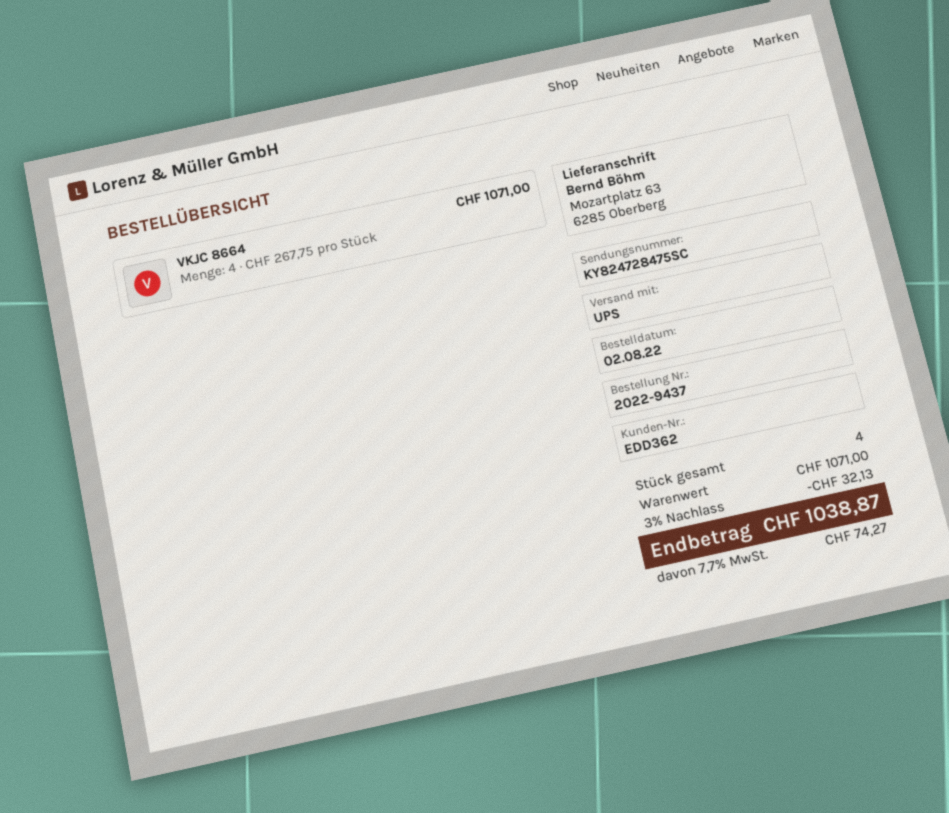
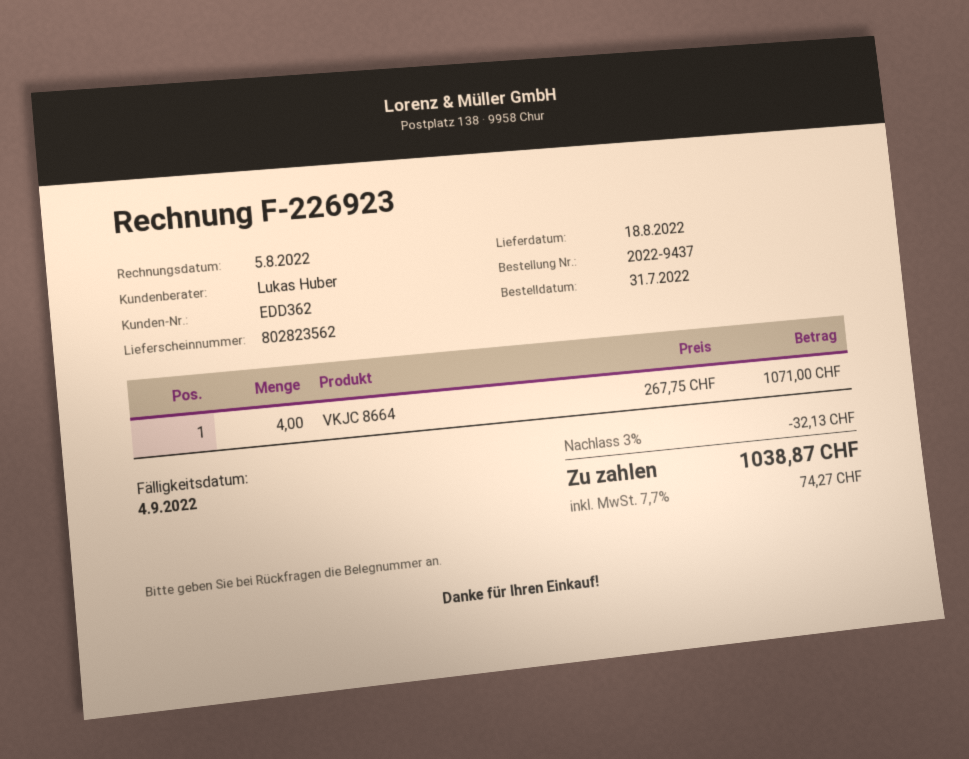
order date: 2022-08-02 -> 2022-07-31

